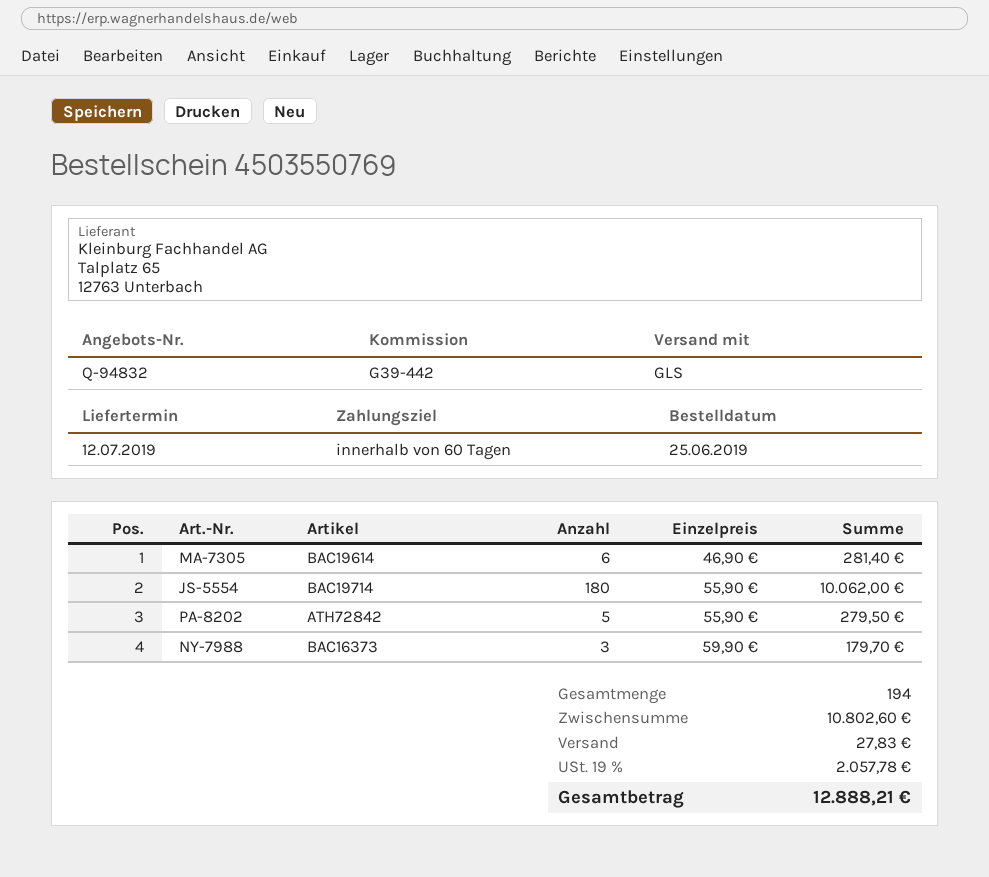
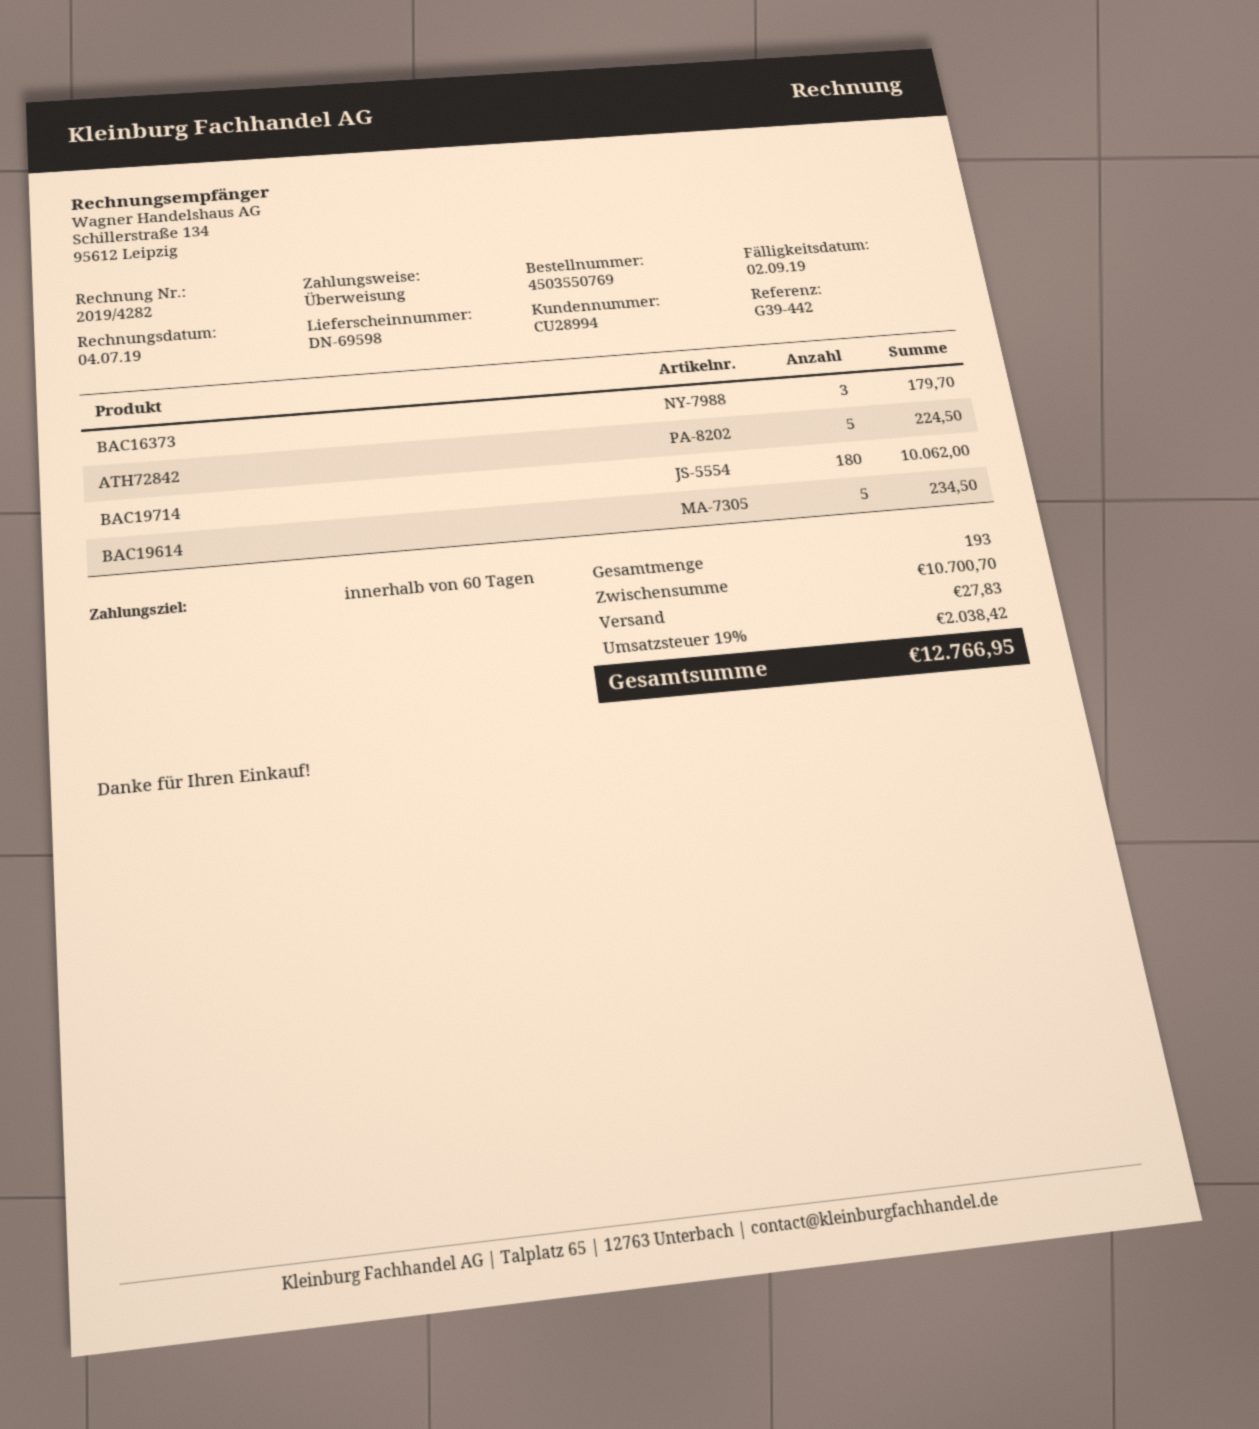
BAC19614: 6 for 281.40 -> 5 for 234.50
ATH72842: 5 for 279.50 -> 5 for 224.50
total quantity: 194 -> 193
subtotal: 10802.60 -> 10700.70
tax: 19% = 2057.78 -> 19% = 2038.42
total: 12888.21 -> 12766.95

